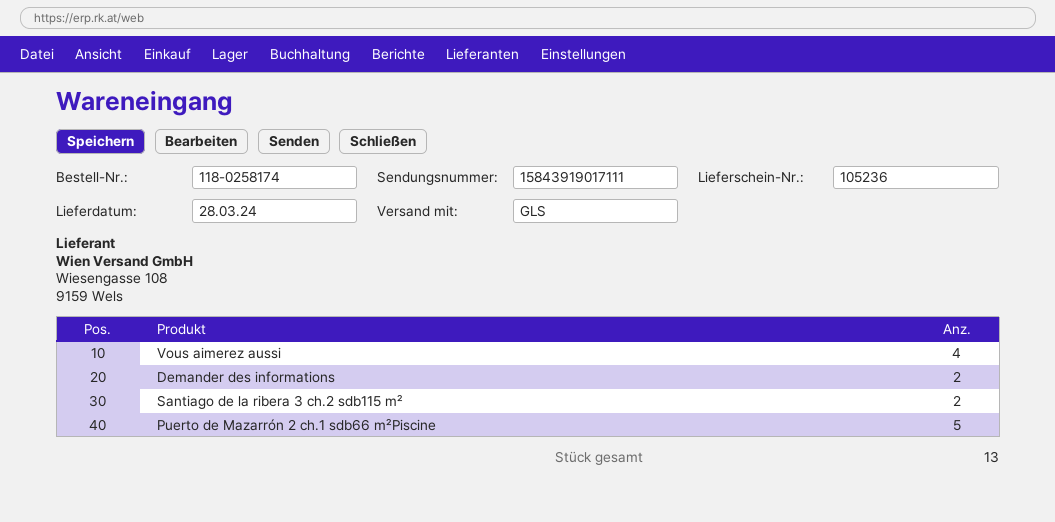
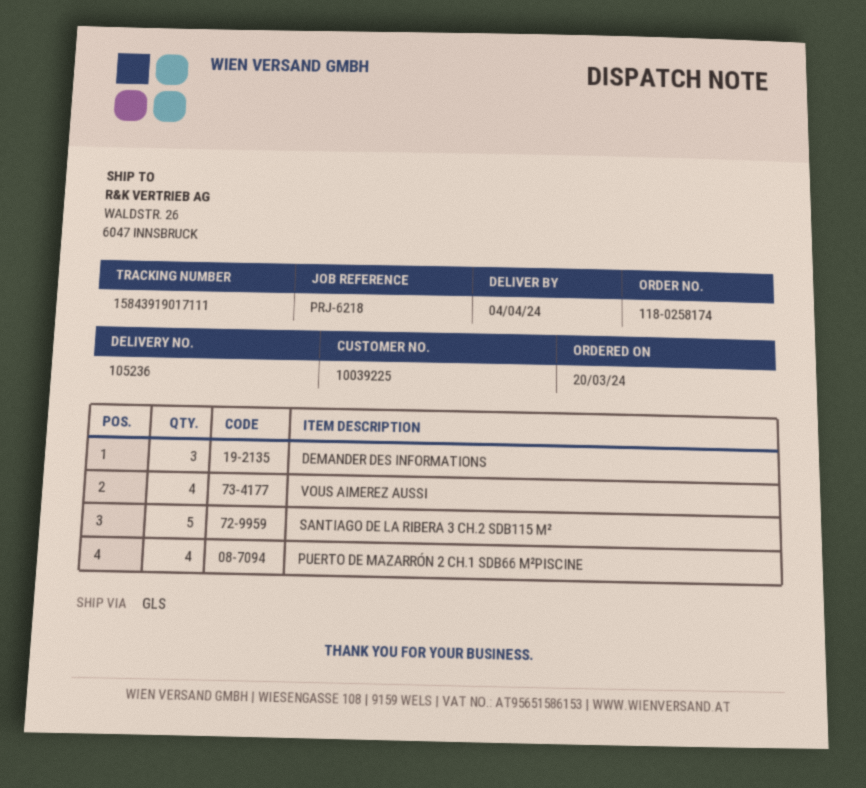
delivery date: 2024-03-28 -> 2024-04-04
Demander des informations: 2 -> 3
Santiago de la ribera 3 ch.2 sdb115 m²: 2 -> 5
Puerto de Mazarrón 2 ch.1 sdb66 m²Piscine: 5 -> 4

